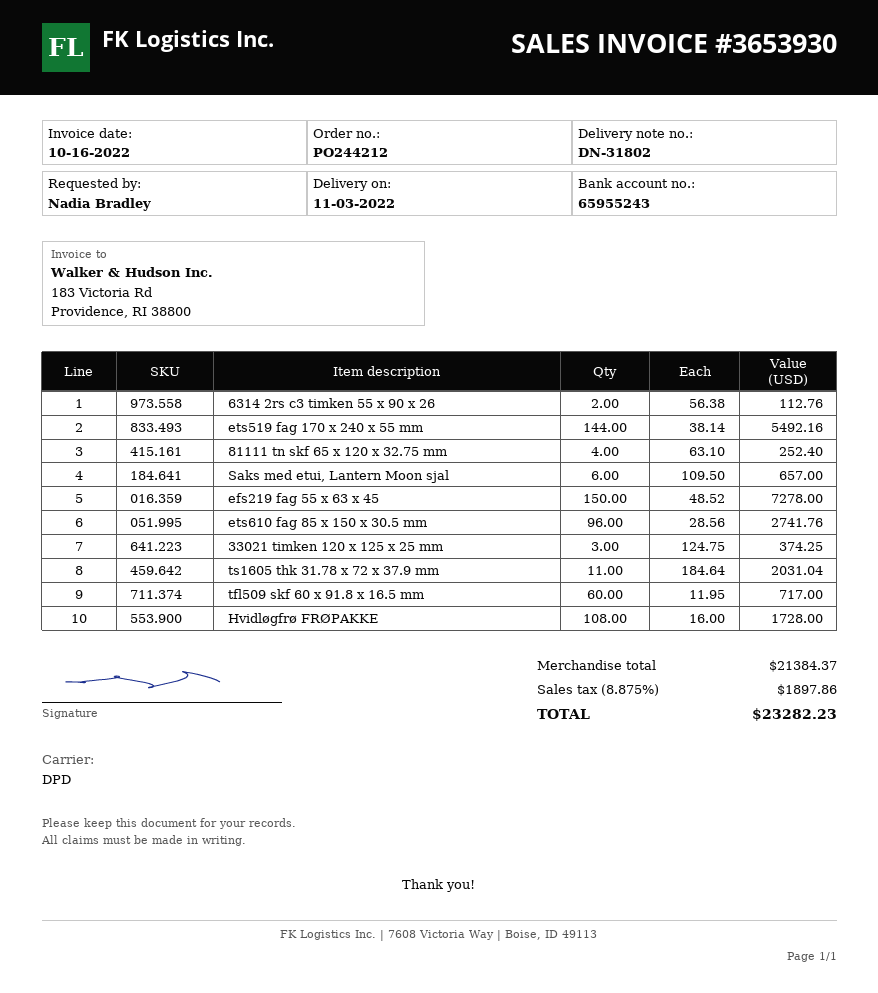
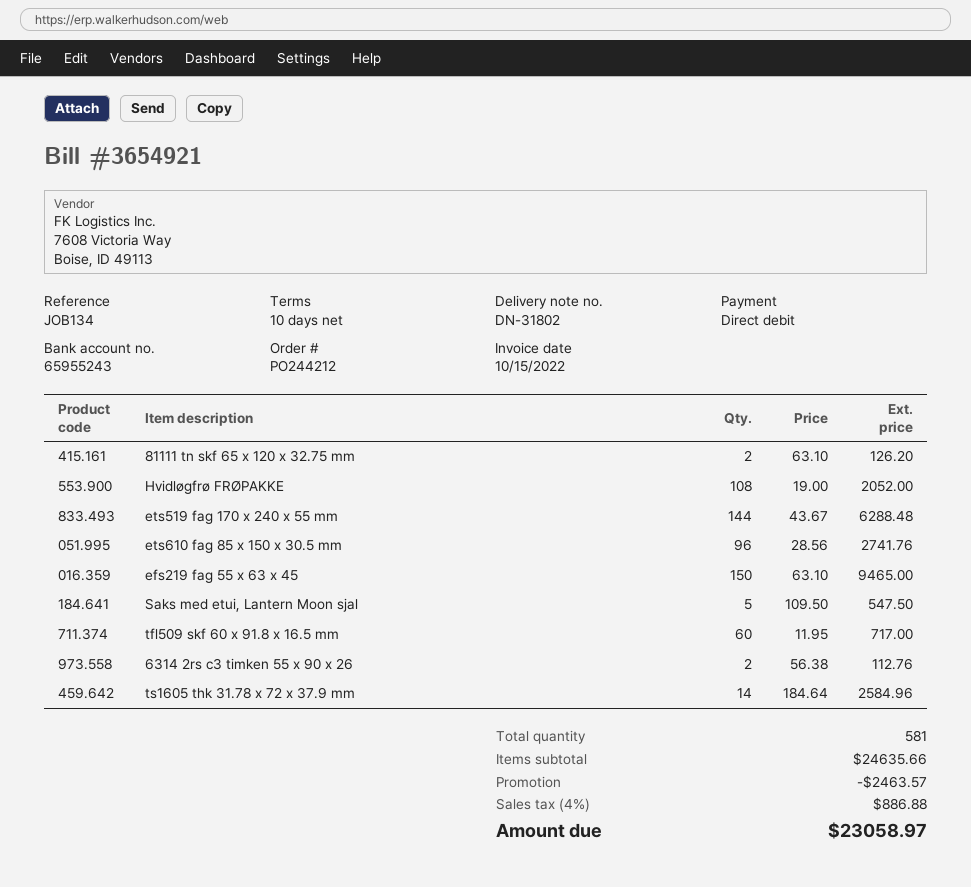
invoice number: 3653930 -> 3654921
invoice date: 2022-10-16 -> 2022-10-15
ets519 fag 170 x 240 x 55 mm: 144 x 38.14 = 5492.16 -> 144 x 43.67 = 6288.48
81111 tn skf 65 x 120 x 32.75 mm: 4 x 63.10 = 252.40 -> 2 x 63.10 = 126.20
Saks med etui, Lantern Moon sjal: 6 x 109.50 = 657.00 -> 5 x 109.50 = 547.50
efs219 fag 55 x 63 x 45: 150 x 48.52 = 7278.00 -> 150 x 63.10 = 9465.00
33021 timken 120 x 125 x 25 mm: 3 x 124.75 = 374.25 -> none
ts1605 thk 31.78 x 72 x 37.9 mm: 11 x 184.64 = 2031.04 -> 14 x 184.64 = 2584.96
Hvidløgfrø FRØPAKKE: 108 x 16.00 = 1728.00 -> 108 x 19.00 = 2052.00
subtotal: 21384.37 -> 24635.66
discount: none -> 2463.57
tax: 8.875% = 1897.86 -> 4% = 886.88
total: 23282.23 -> 23058.97

